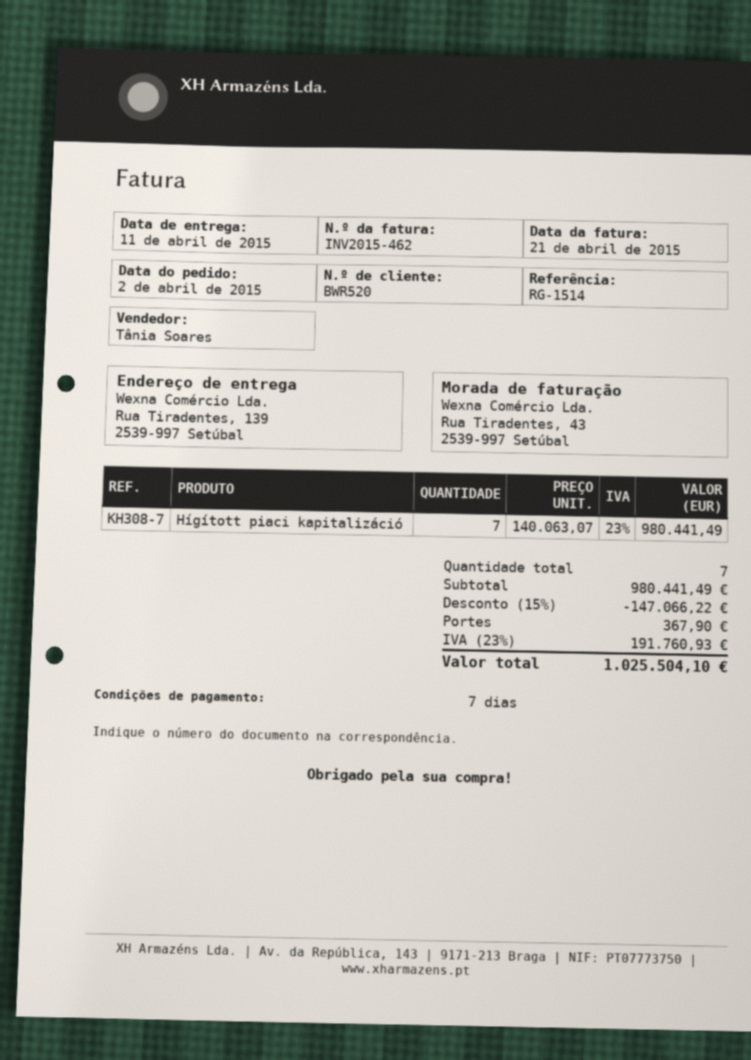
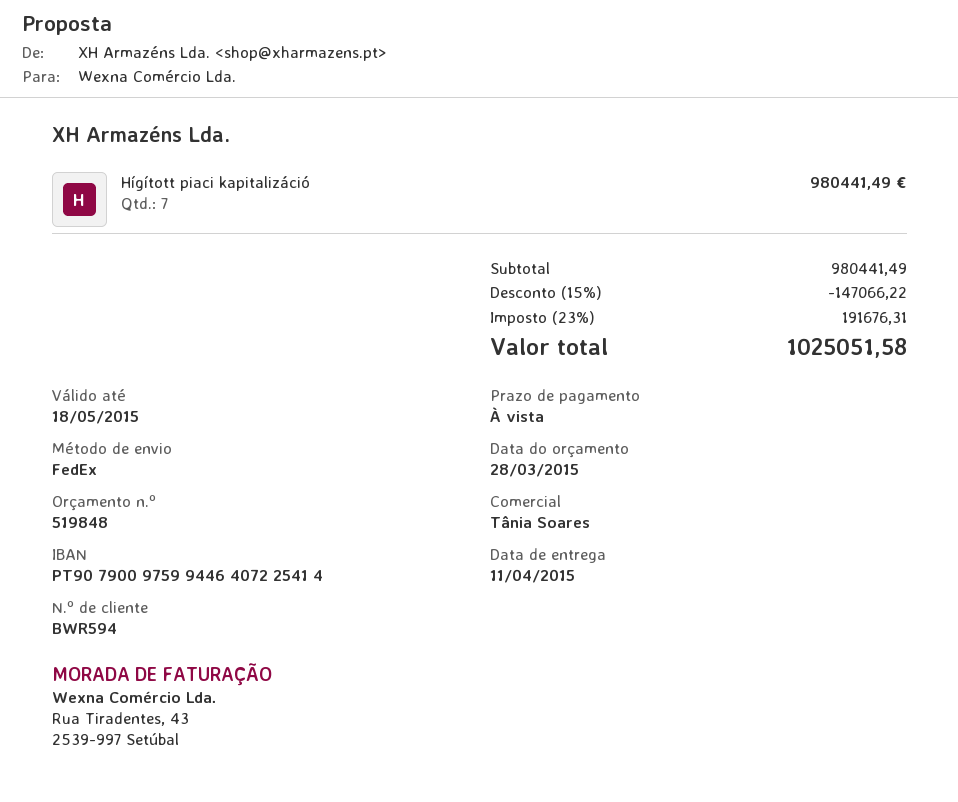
payment terms: 7 days -> on receipt
customer number: BWR520 -> BWR594
shipping: 367.90 -> none
tax: 23% = 191760.93 -> 23% = 191676.31
total: 1025504.10 -> 1025051.58

